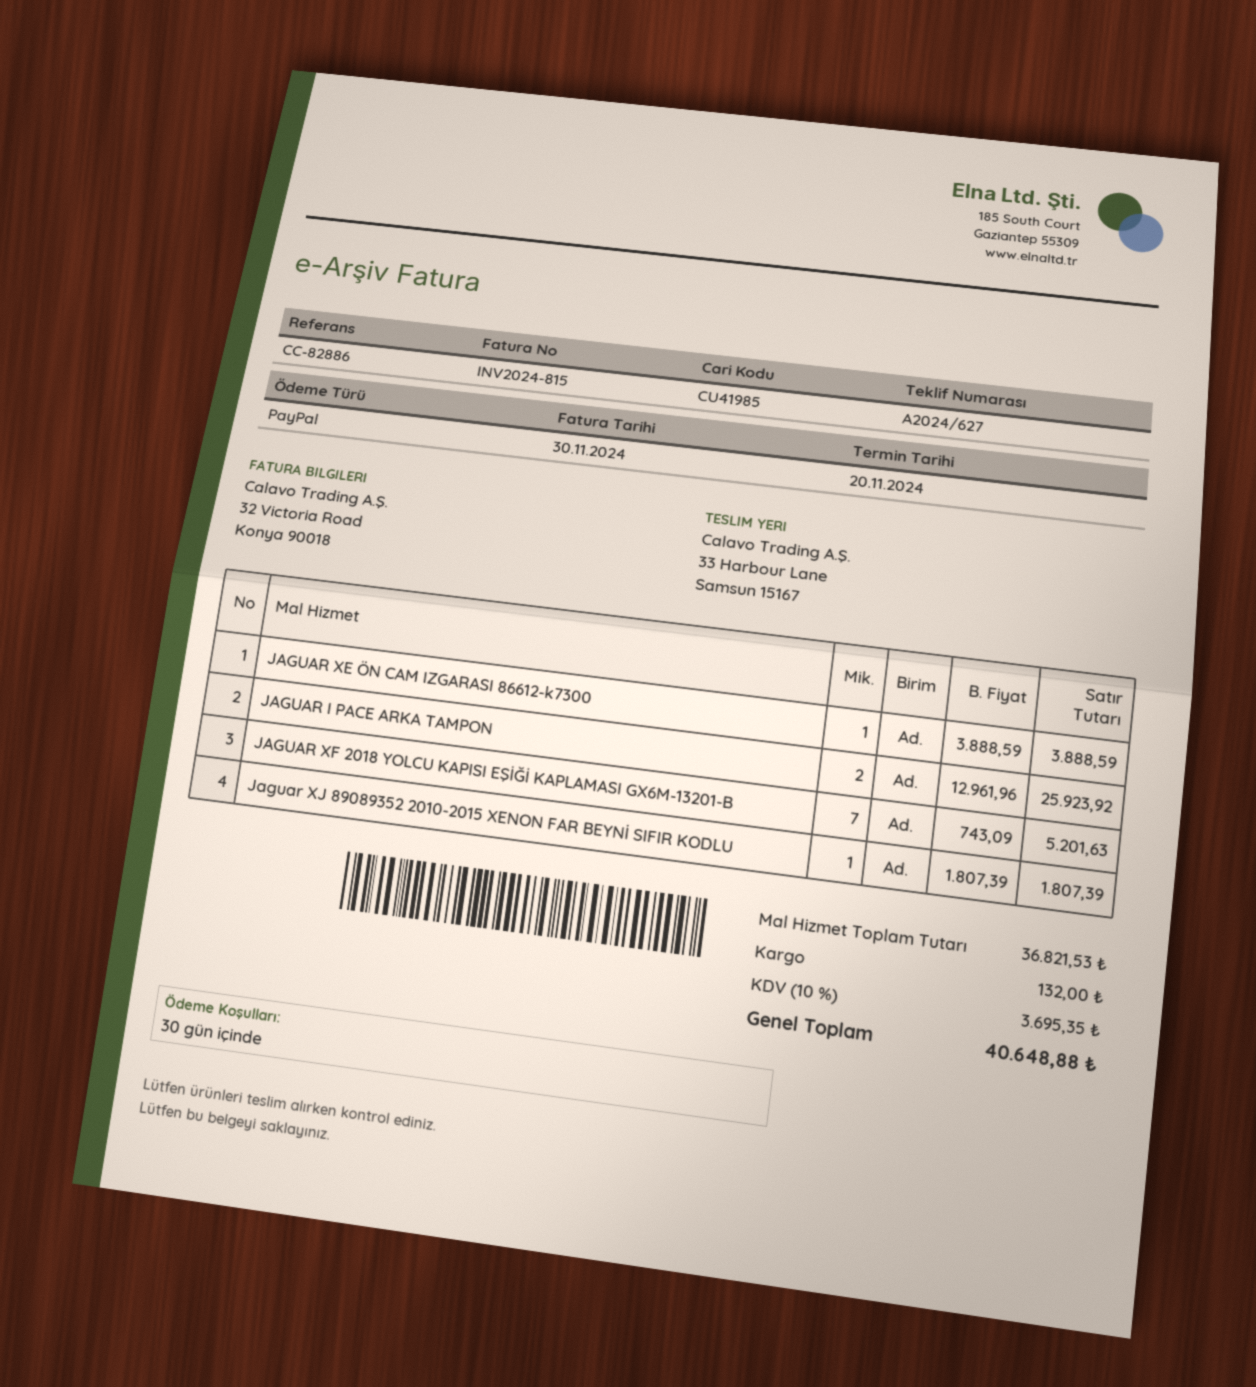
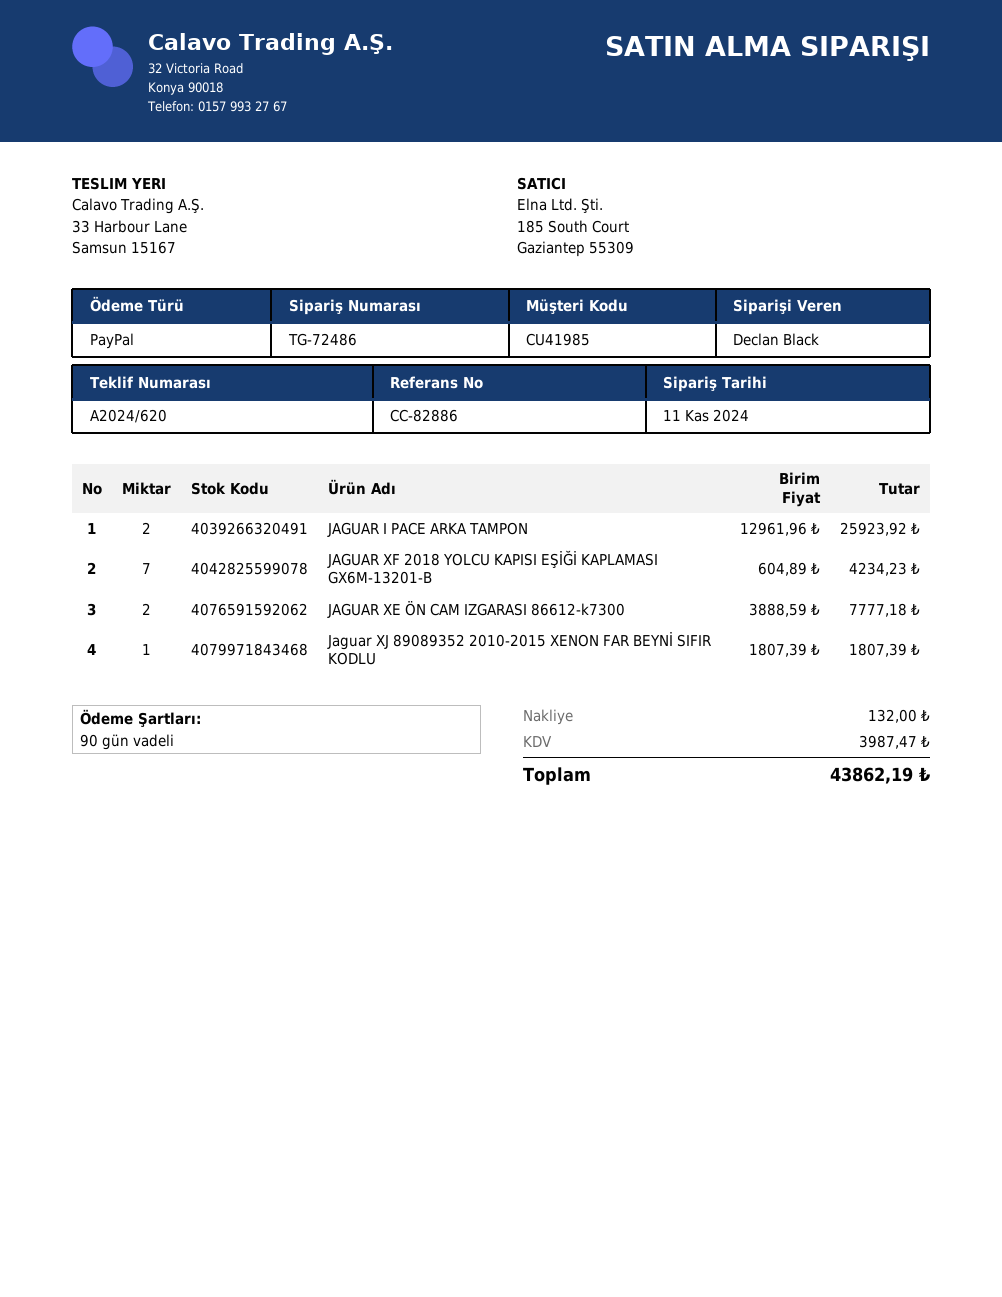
quote number: A2024/627 -> A2024/620
payment terms: 30 days -> 90 days
JAGUAR XE ÖN CAM IZGARASI 86612-k7300: 1 x 3888.59 = 3888.59 -> 2 x 3888.59 = 7777.18
JAGUAR XF 2018 YOLCU KAPISI EŞİĞİ KAPLAMASI GX6M-13201-B: 7 x 743.09 = 5201.63 -> 7 x 604.89 = 4234.23
tax: 3695.35 -> 3987.47
total: 40648.88 -> 43862.19

